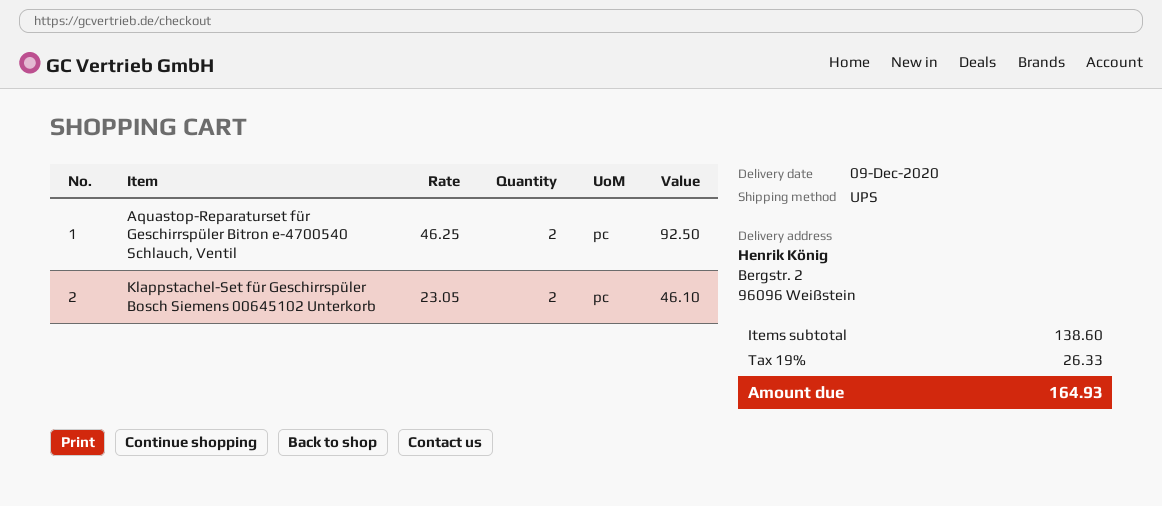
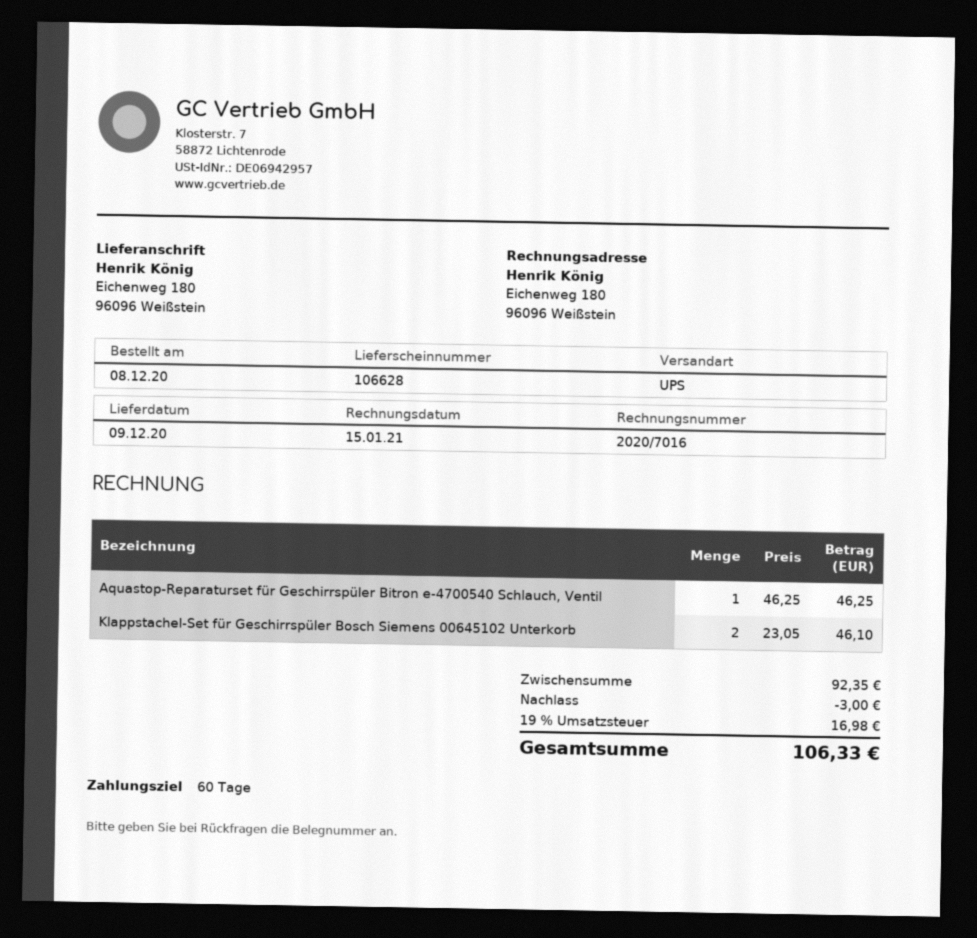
ship to: Bergstr. 2, 96096 Weißstein -> Eichenweg 180, 96096 Weißstein
Aquastop-Reparaturset für Geschirrspüler Bitron e-4700540 Schlauch, Ventil: 2 x 46.25 = 92.50 -> 1 x 46.25 = 46.25
subtotal: 138.60 -> 92.35
discount: none -> 3.00
tax: 19% = 26.33 -> 19% = 16.98
total: 164.93 -> 106.33

